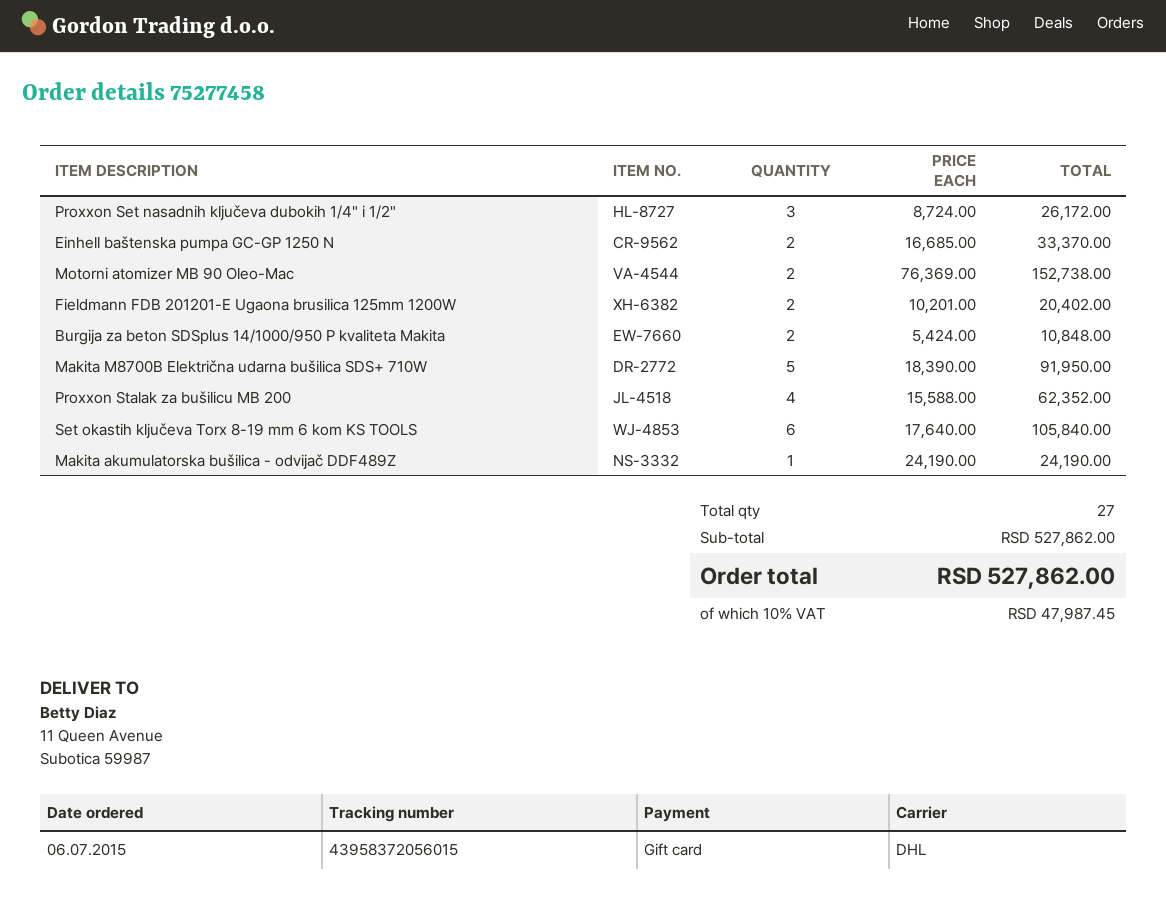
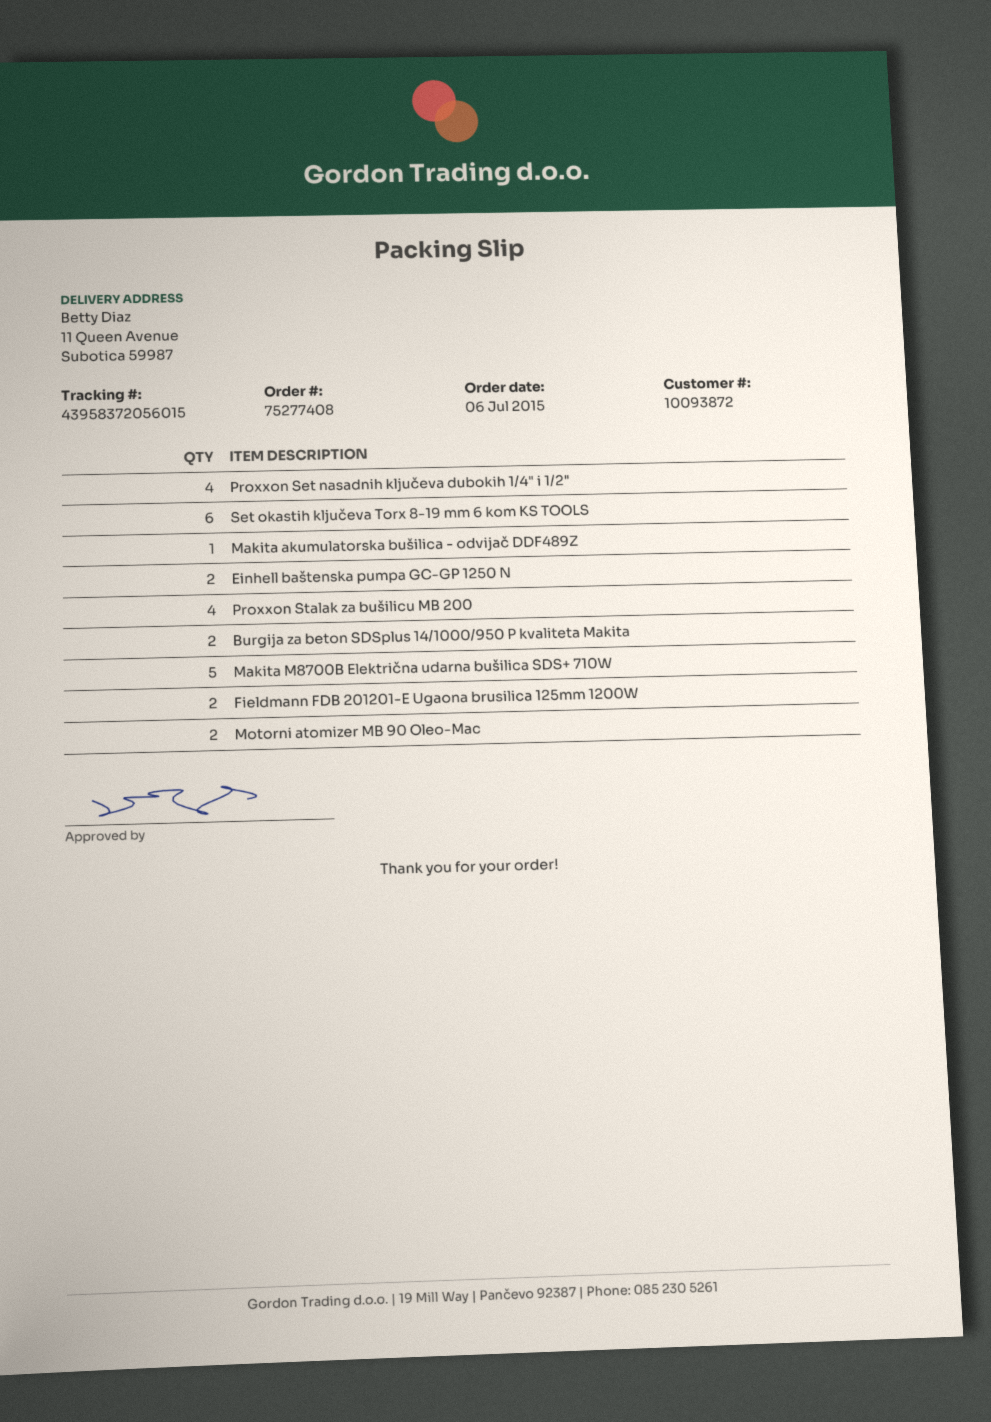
order number: 75277458 -> 75277408
Proxxon Set nasadnih ključeva dubokih 1/4" i 1/2": 3 -> 4

